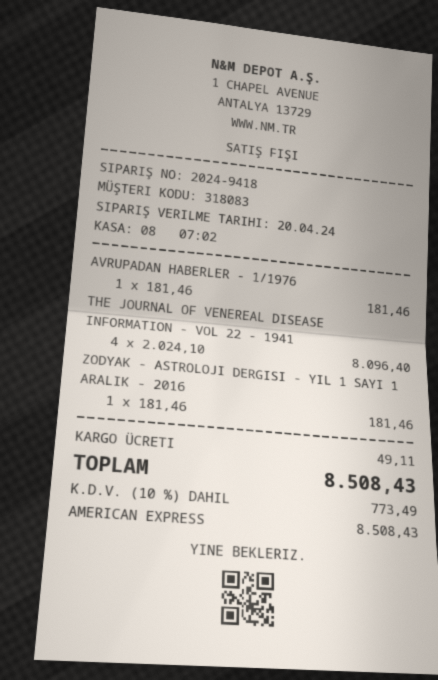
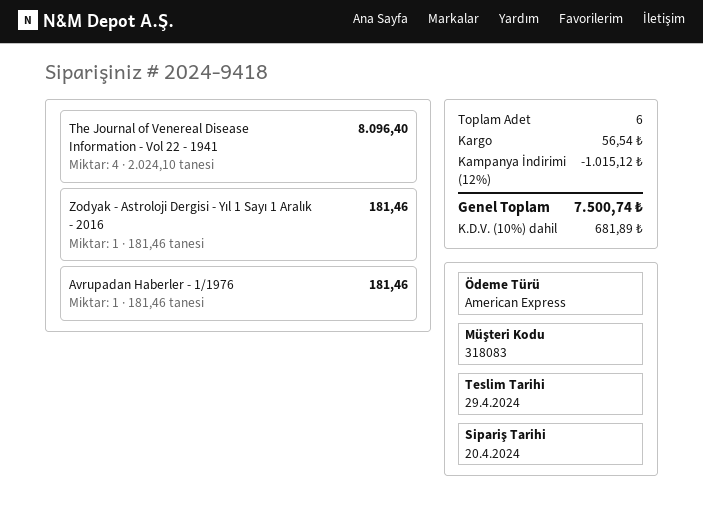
discount: none -> 12% = 1015.12
shipping: 49.11 -> 56.54
tax: 10% = 773.49 -> 10% = 681.89
total: 8508.43 -> 7500.74

